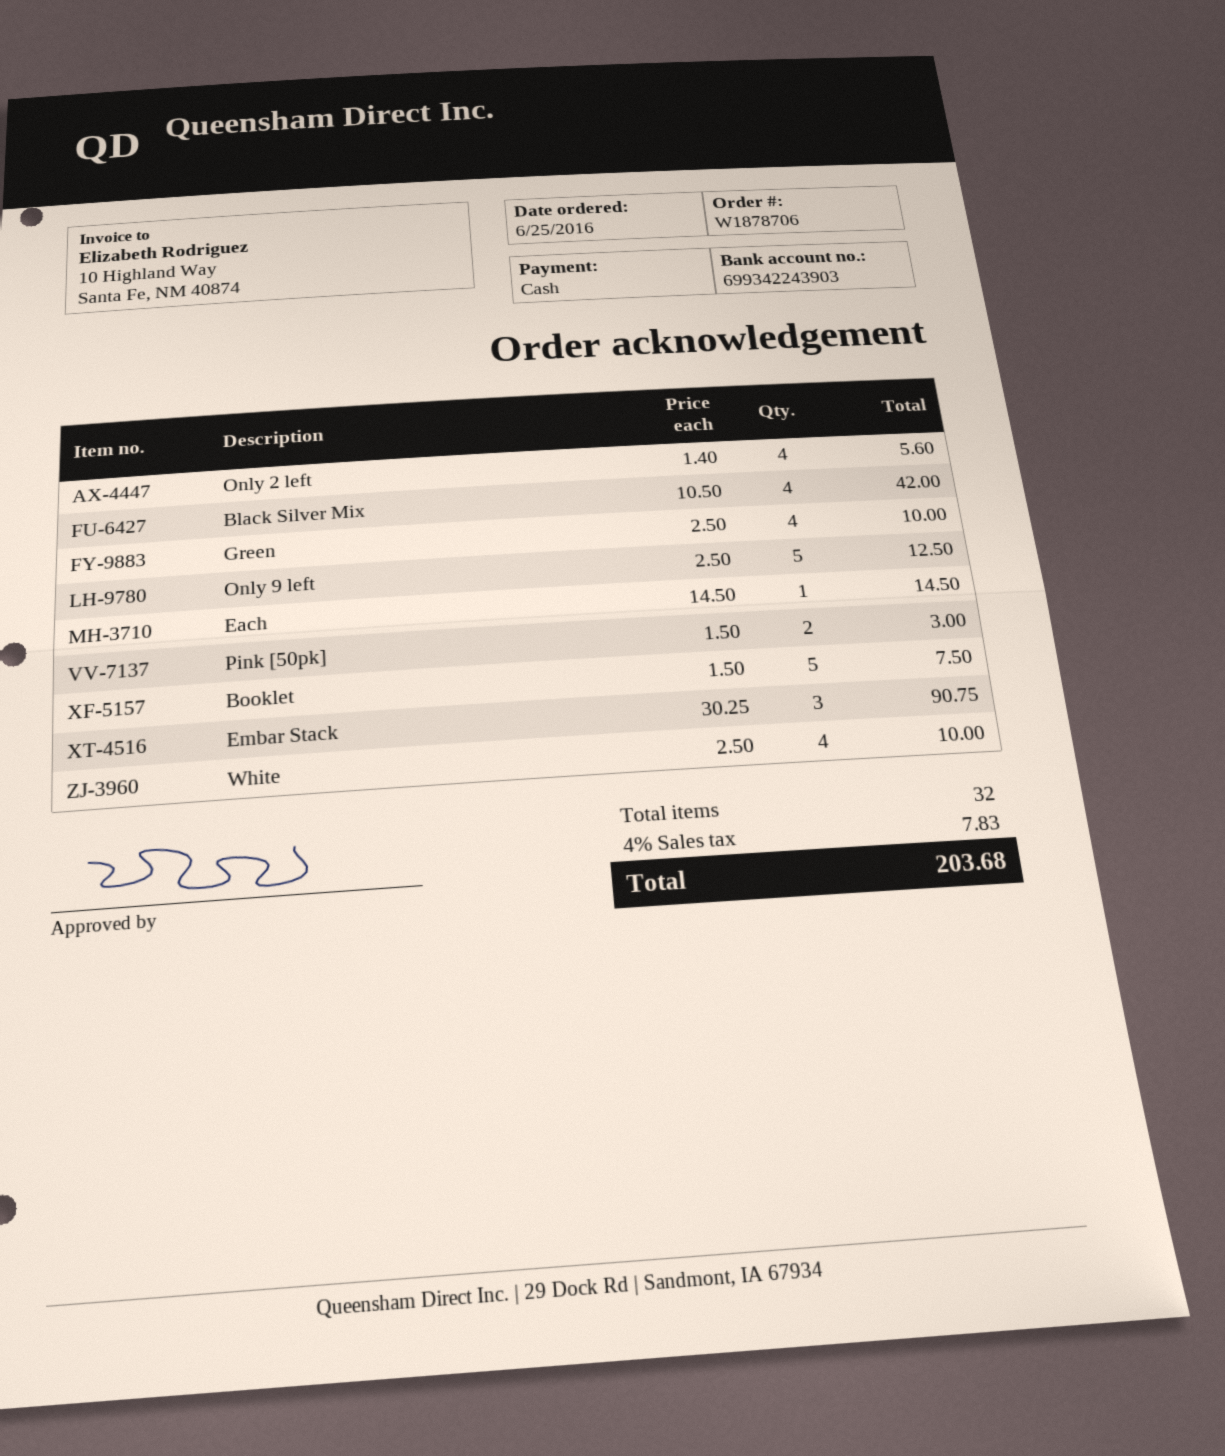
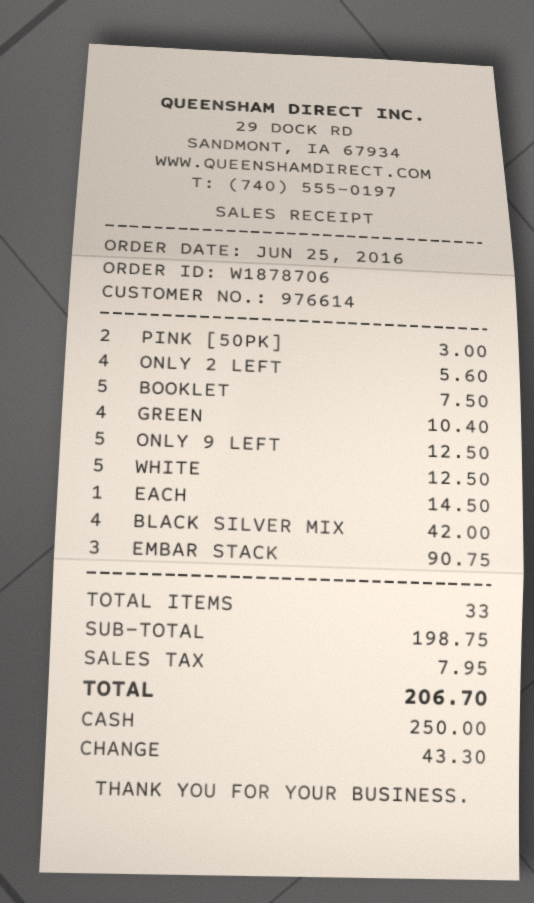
Green: 4 for 10.00 -> 4 for 10.40
White: 4 for 10.00 -> 5 for 12.50
total quantity: 32 -> 33
tax: 7.83 -> 7.95
total: 203.68 -> 206.70

